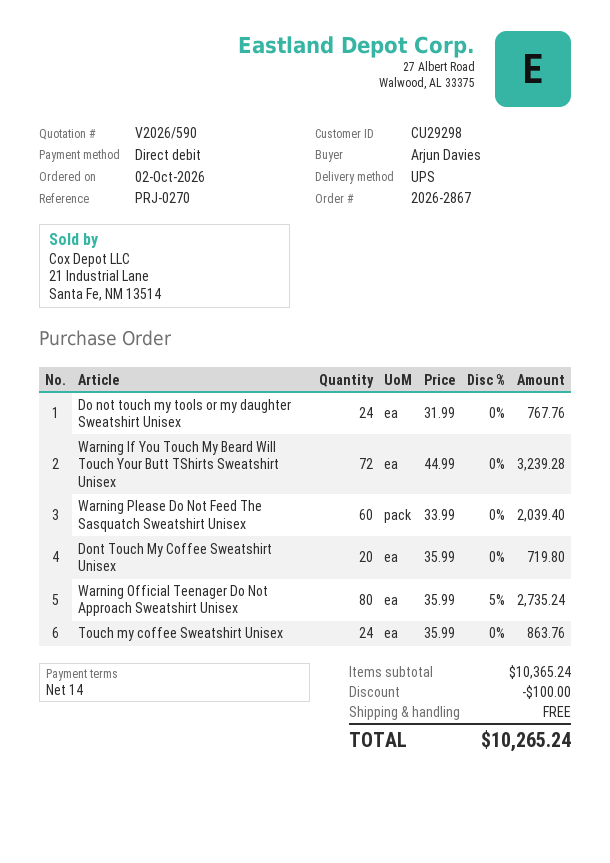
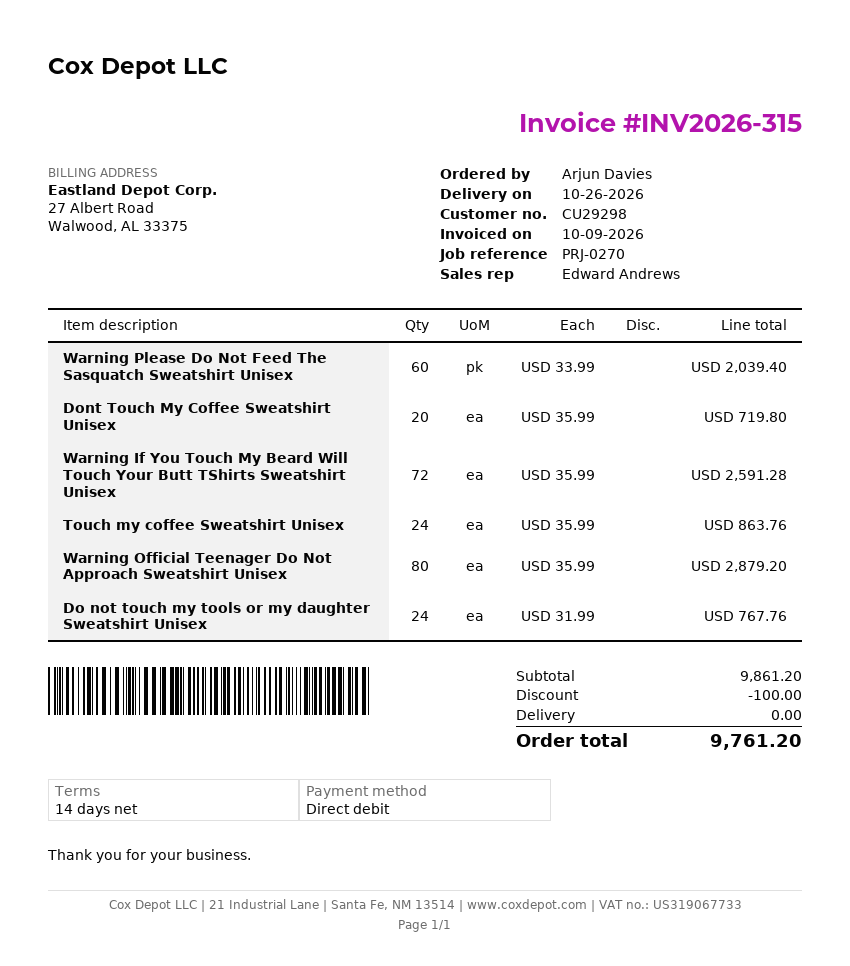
Warning If You Touch My Beard Will Touch Your Butt TShirts Sweatshirt Unisex: 72 x 44.99 = 3239.28 -> 72 x 35.99 = 2591.28
Warning Official Teenager Do Not Approach Sweatshirt Unisex: 80 x 35.99 - 5% = 2735.24 -> 80 x 35.99 = 2879.20
subtotal: 10365.24 -> 9861.20
total: 10265.24 -> 9761.20

